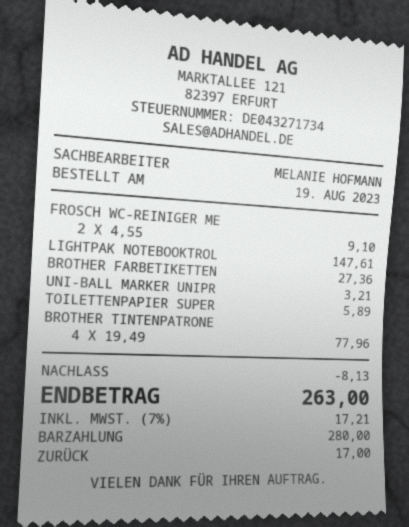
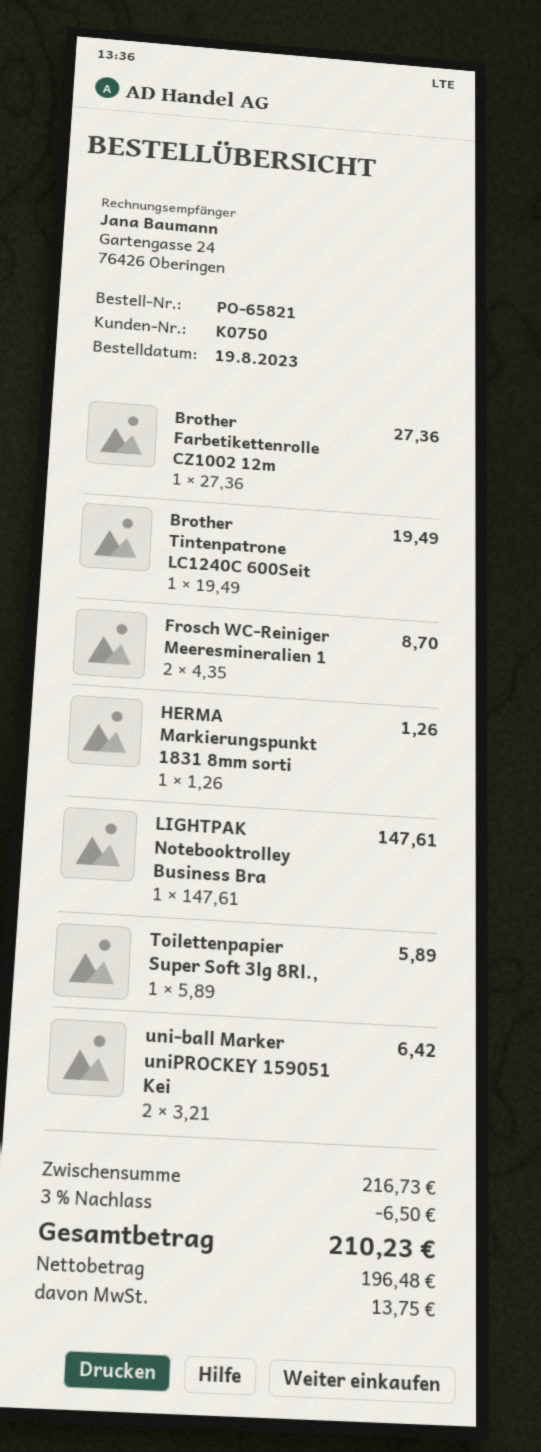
FROSCH WC-REINIGER ME: 2 x 4.55 = 9.10 -> 2 x 4.35 = 8.70
UNI-BALL MARKER UNIPR: 1 x 3.21 = 3.21 -> 2 x 3.21 = 6.42
BROTHER TINTENPATRONE: 4 x 19.49 = 77.96 -> 1 x 19.49 = 19.49
HERMA Markierungspunkt 1831 8mm sorti: none -> 1 x 1.26 = 1.26
discount: 8.13 -> 6.50
tax: 17.21 -> 13.75
total: 263.00 -> 210.23

